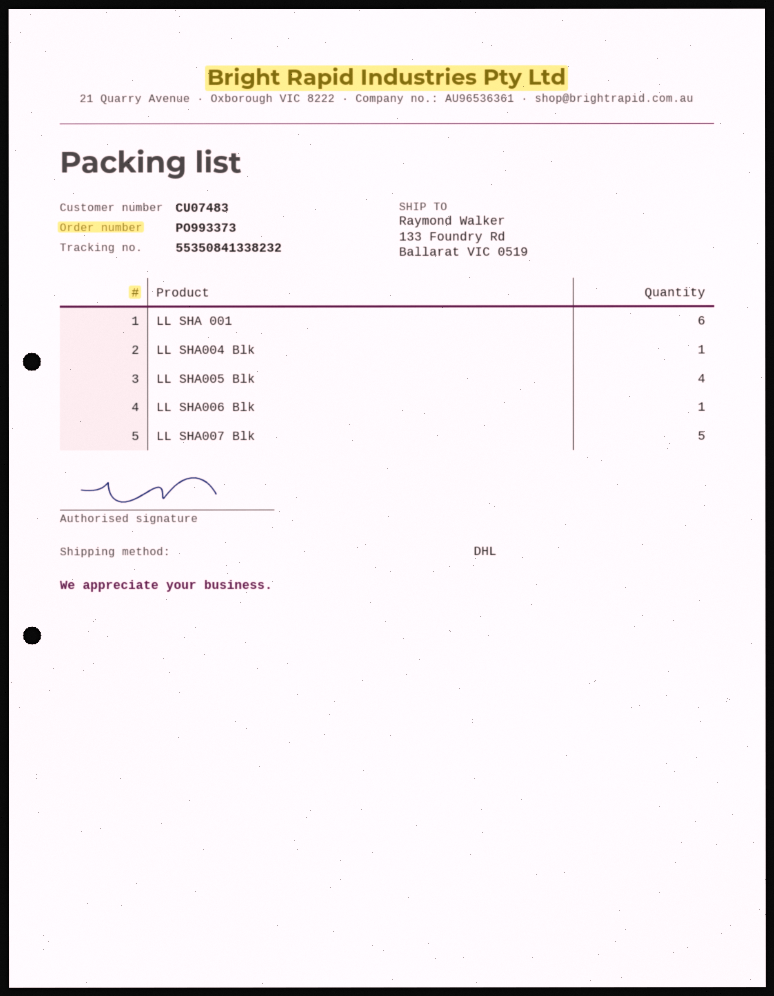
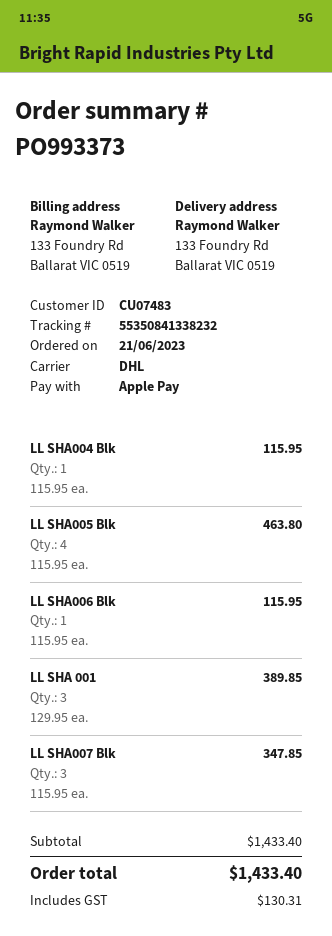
LL SHA 001: 6 -> 3
LL SHA007 Blk: 5 -> 3

